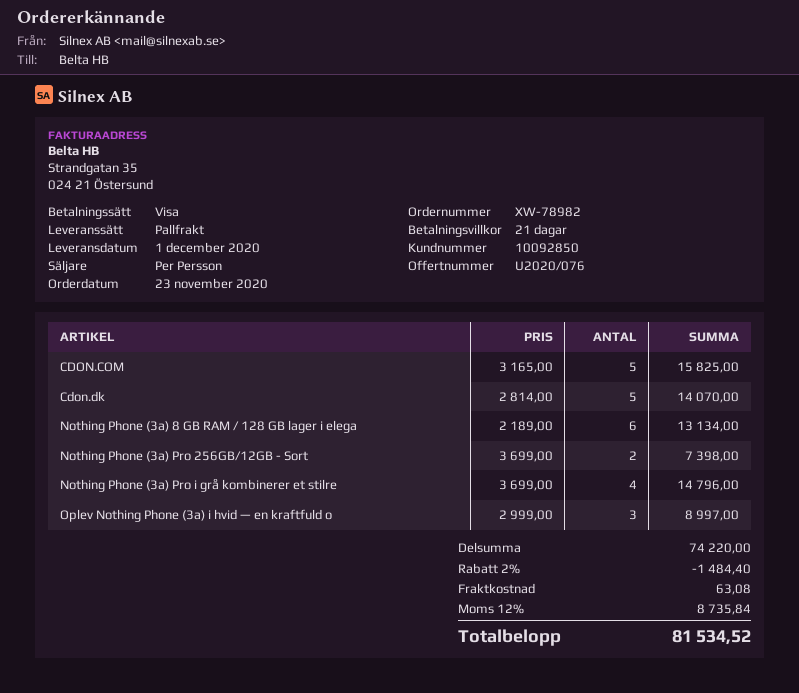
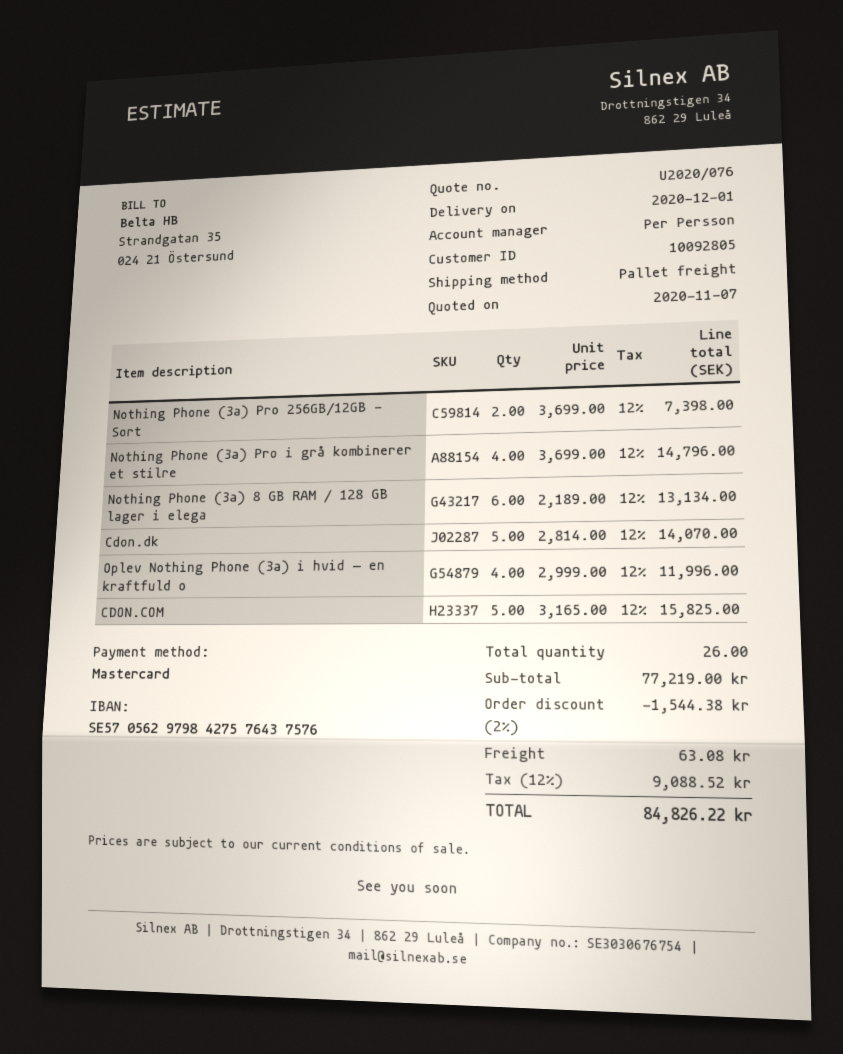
customer number: 10092850 -> 10092805
payment method: Visa -> Mastercard
Oplev Nothing Phone (3a) i hvid — en kraftfuld o: 3 x 2999.00 = 8997.00 -> 4 x 2999.00 = 11996.00
subtotal: 74220.00 -> 77219.00
discount: 2% = 1484.40 -> 2% = 1544.38
tax: 12% = 8735.84 -> 12% = 9088.52
total: 81534.52 -> 84826.22

